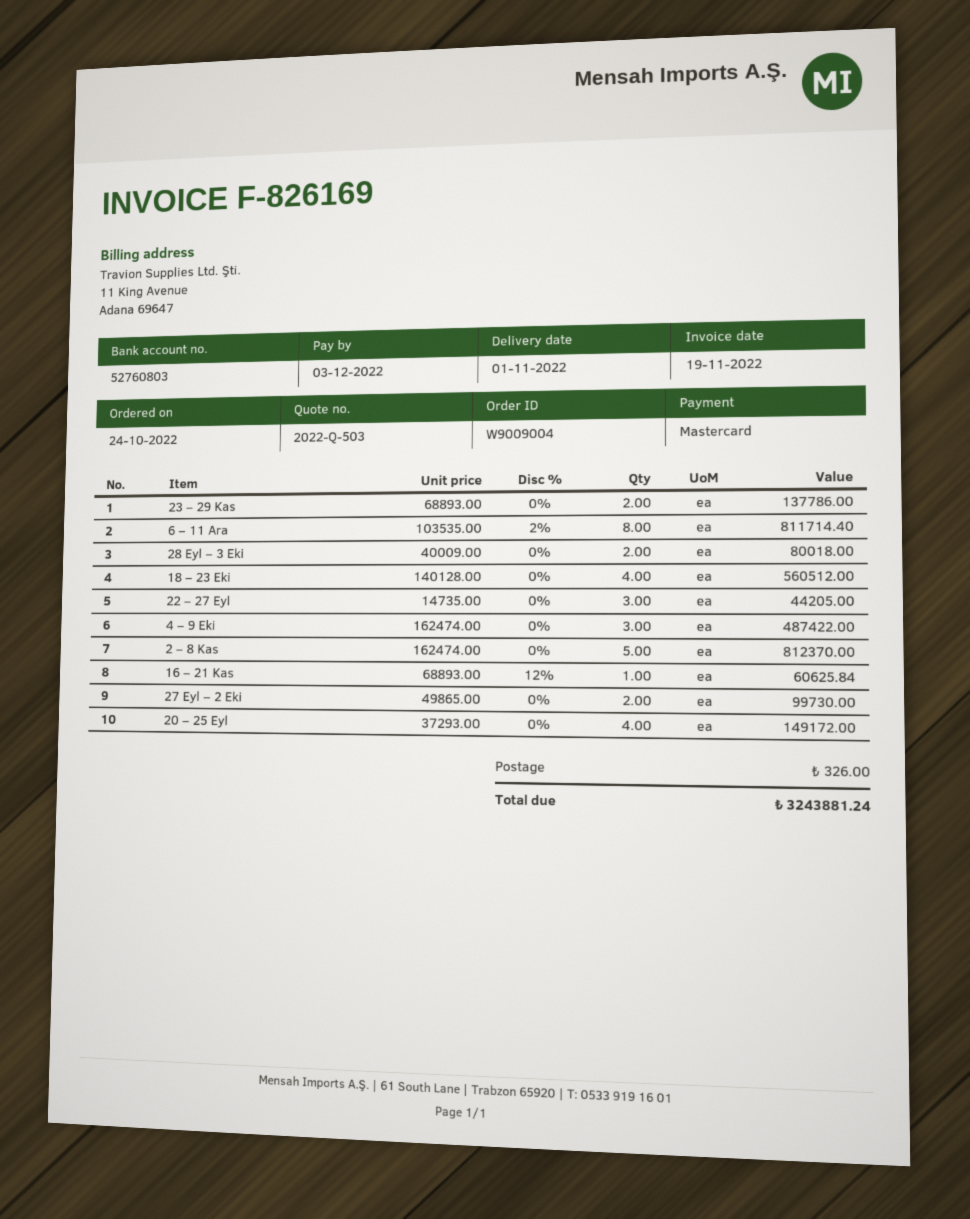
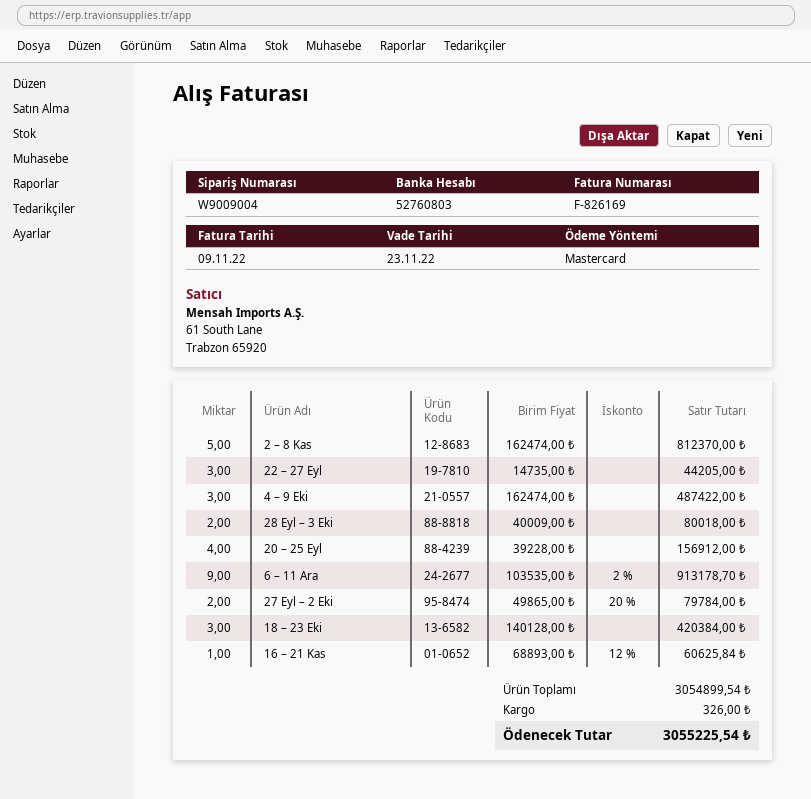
invoice date: 2022-11-19 -> 2022-11-09
due date: 2022-12-03 -> 2022-11-23
23 – 29 Kas: 2 x 68893.00 = 137786.00 -> none
6 – 11 Ara: 8 x 103535.00 - 2% = 811714.40 -> 9 x 103535.00 - 2% = 913178.70
18 – 23 Eki: 4 x 140128.00 = 560512.00 -> 3 x 140128.00 = 420384.00
27 Eyl – 2 Eki: 2 x 49865.00 = 99730.00 -> 2 x 49865.00 - 20% = 79784.00
20 – 25 Eyl: 4 x 37293.00 = 149172.00 -> 4 x 39228.00 = 156912.00
total: 3243881.24 -> 3055225.54

